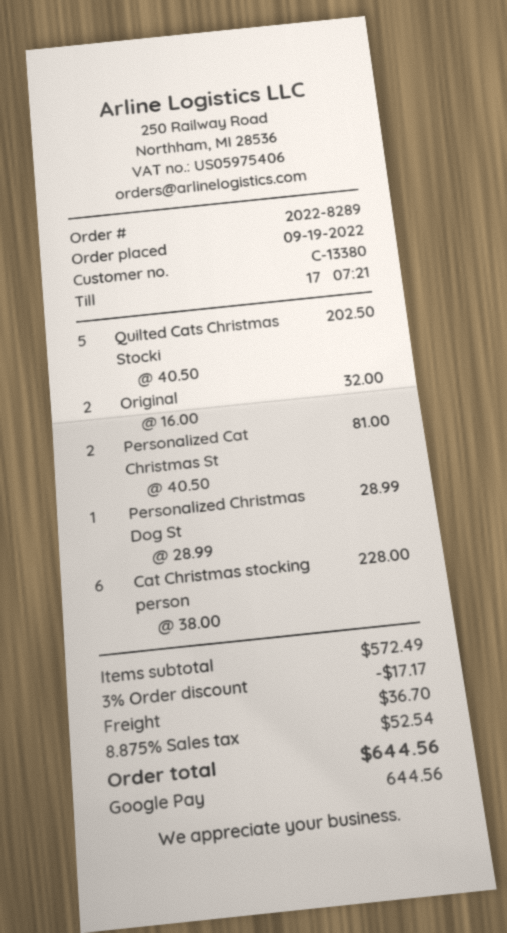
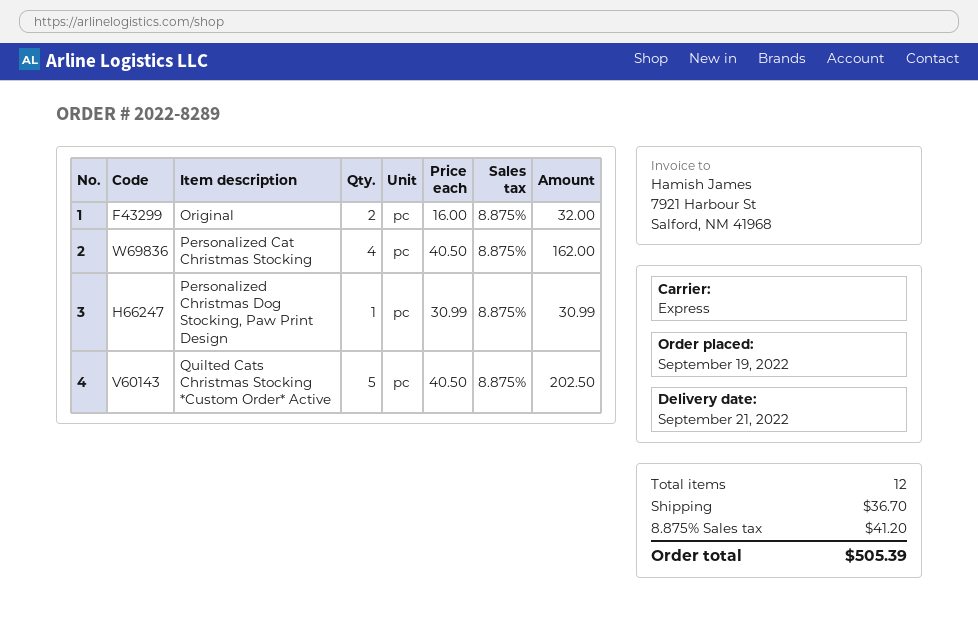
Personalized Cat Christmas St: 2 x 40.50 = 81.00 -> 4 x 40.50 = 162.00
Personalized Christmas Dog St: 1 x 28.99 = 28.99 -> 1 x 30.99 = 30.99
Cat Christmas stocking person: 6 x 38.00 = 228.00 -> none
discount: 3% = 17.17 -> none
tax: 8.875% = 52.54 -> 8.875% = 41.20
total: 644.56 -> 505.39

